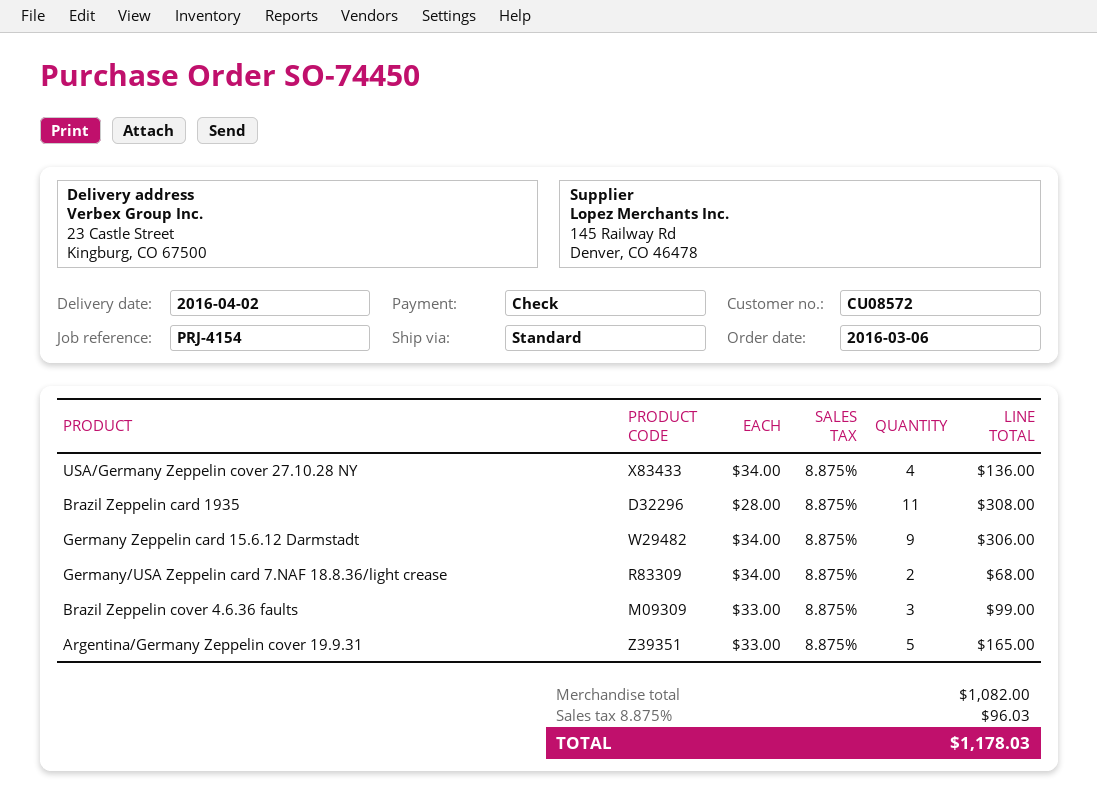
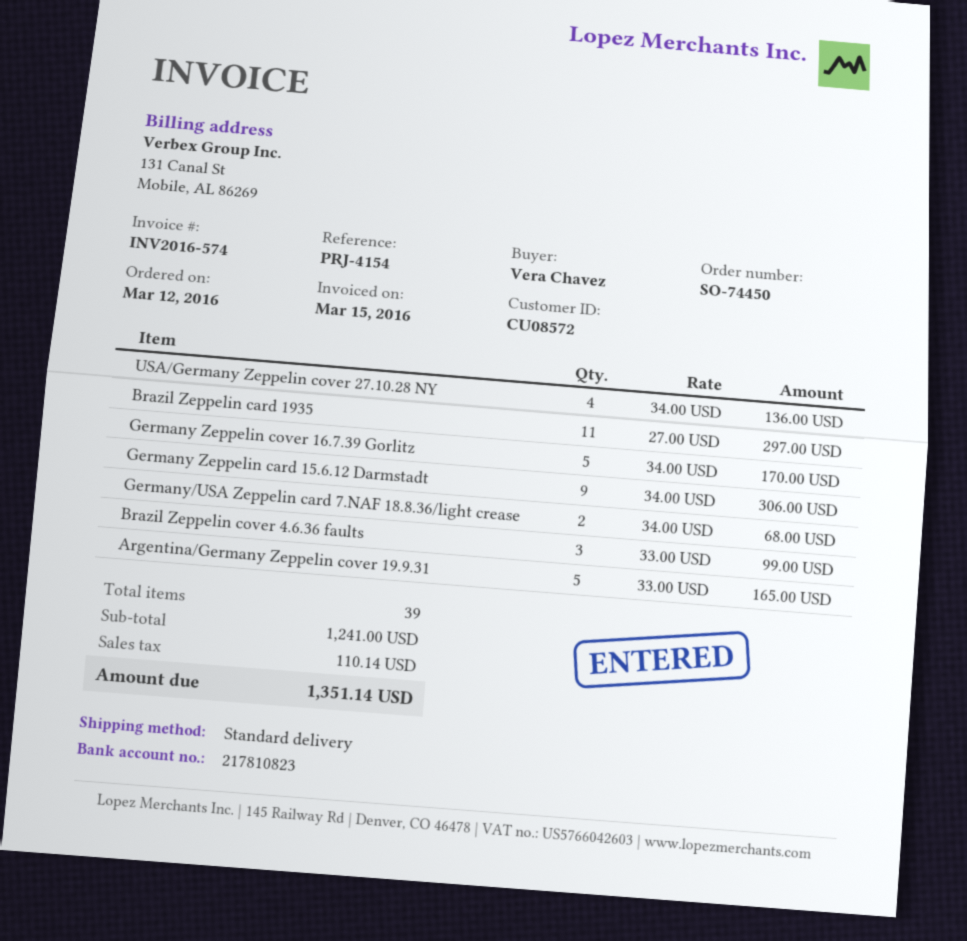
order date: 2016-03-06 -> 2016-03-12
Brazil Zeppelin card 1935: 11 x 28.00 = 308.00 -> 11 x 27.00 = 297.00
Germany Zeppelin cover 16.7.39 Gorlitz: none -> 5 x 34.00 = 170.00
subtotal: 1082.00 -> 1241.00
tax: 96.03 -> 110.14
total: 1178.03 -> 1351.14

